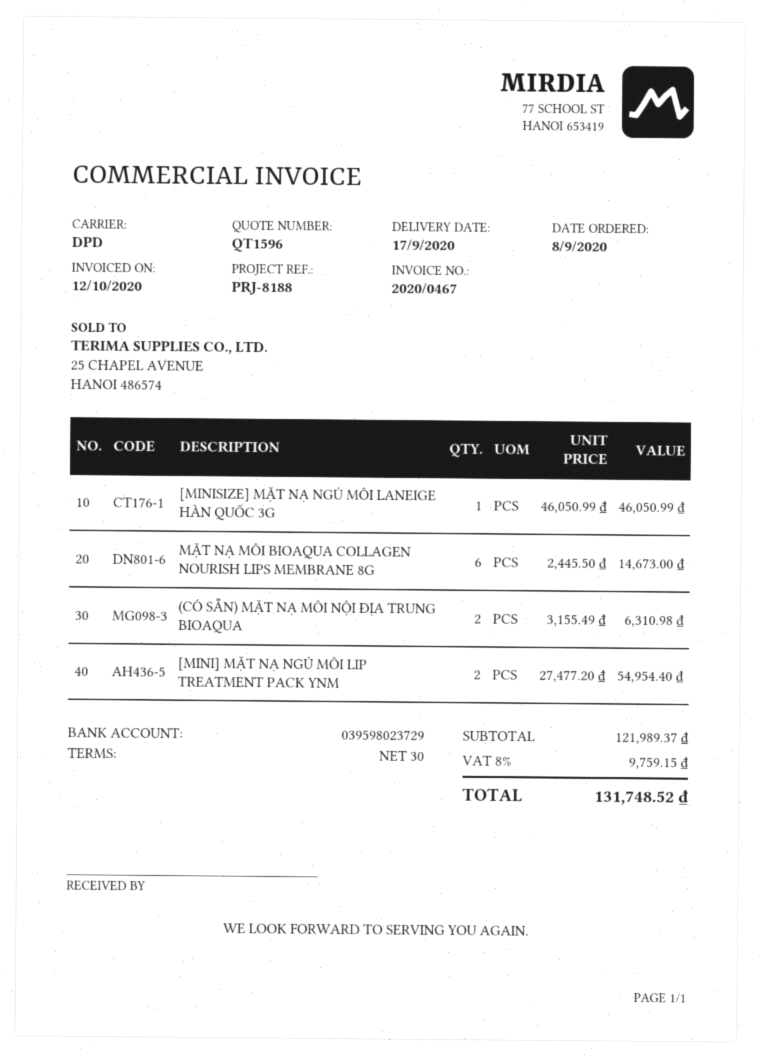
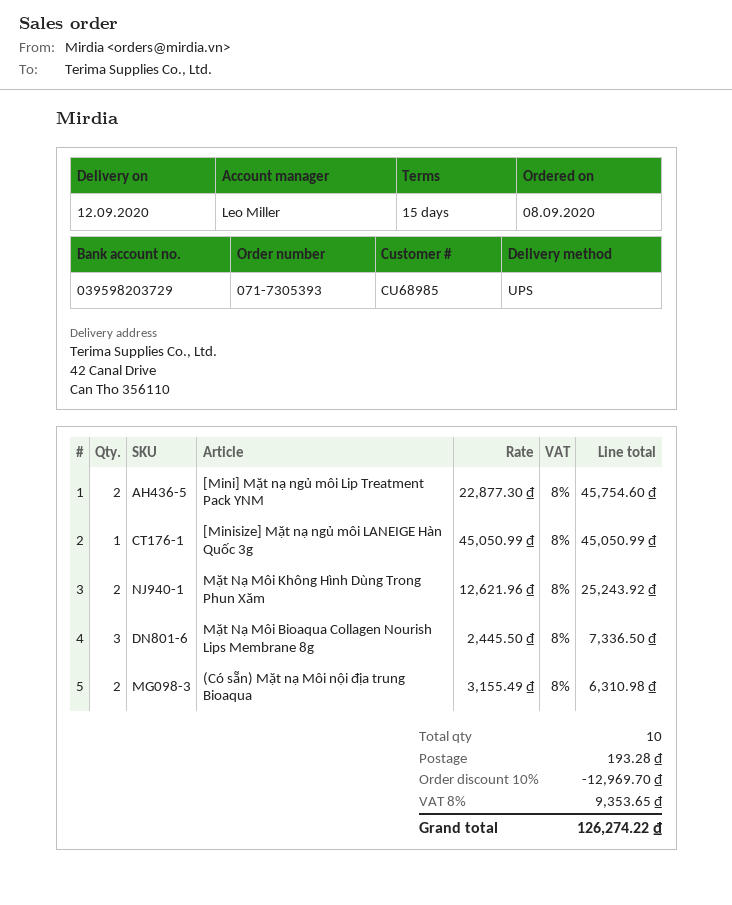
delivery date: 2020-09-17 -> 2020-09-12
payment terms: 30 days -> 15 days
bank account: 039598023729 -> 039598203729
shipping method: DPD -> UPS
[MINISIZE] MẶT NẠ NGỦ MÔI LANEIGE HÀN QUỐC 3G: 1 x 46050.99 = 46050.99 -> 1 x 45050.99 = 45050.99
MẶT NẠ MÔI BIOAQUA COLLAGEN NOURISH LIPS MEMBRANE 8G: 6 x 2445.50 = 14673.00 -> 3 x 2445.50 = 7336.50
[MINI] MẶT NẠ NGỦ MÔI LIP TREATMENT PACK YNM: 2 x 27477.20 = 54954.40 -> 2 x 22877.30 = 45754.60
Mặt Nạ Môi Không Hình Dùng Trong Phun Xăm: none -> 2 x 12621.96 = 25243.92
discount: none -> 10% = 12969.70
shipping: none -> 193.28
tax: 8% = 9759.15 -> 8% = 9353.65
total: 131748.52 -> 126274.22

